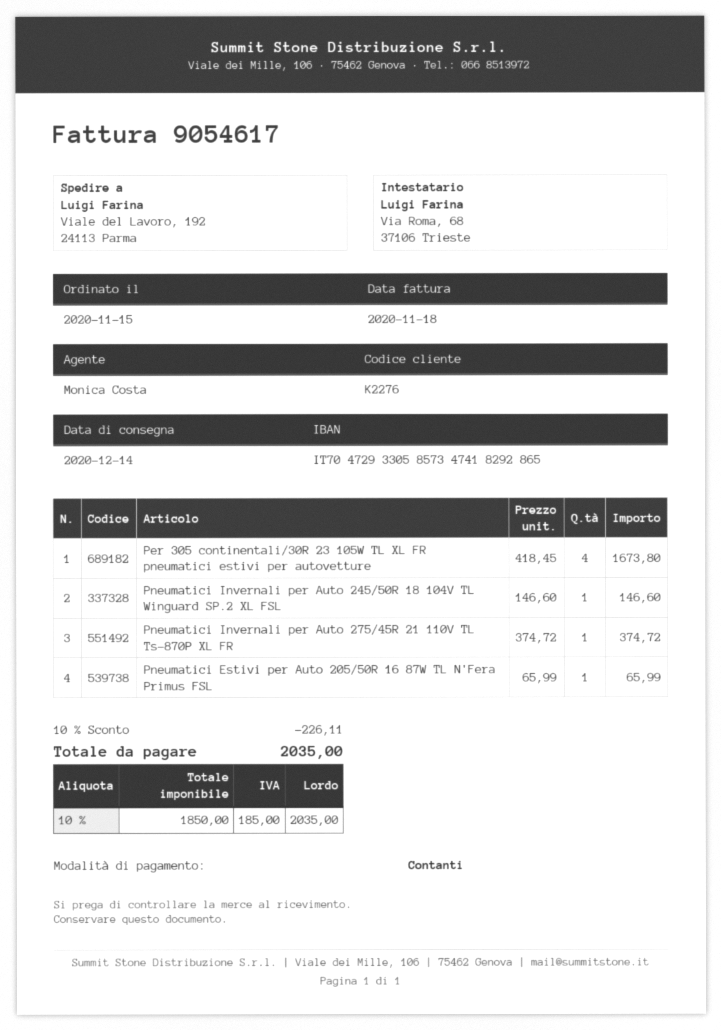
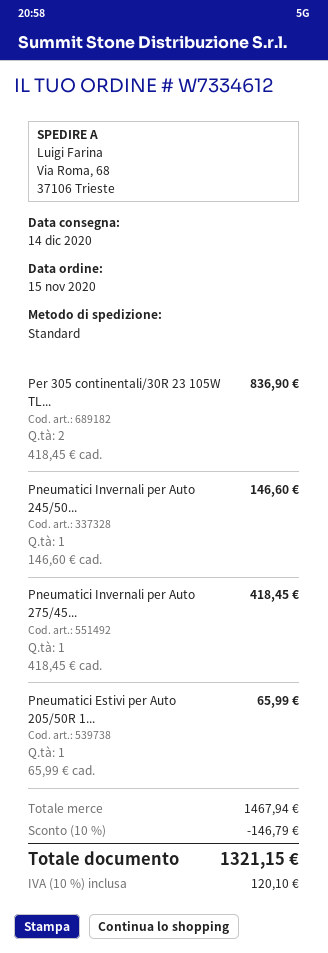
ship to: Viale del Lavoro, 192, 24113 Parma -> Via Roma, 68, 37106 Trieste
Per 305 continentali/30R 23 105W TL XL FR pneumatici estivi per autovetture: 4 x 418.45 = 1673.80 -> 2 x 418.45 = 836.90
Pneumatici Invernali per Auto 275/45R 21 110V TL Ts-870P XL FR: 1 x 374.72 = 374.72 -> 1 x 418.45 = 418.45
discount: 10% = 226.11 -> 10% = 146.79
tax: 10% = 185.00 -> 10% = 120.10
total: 2035.00 -> 1321.15

